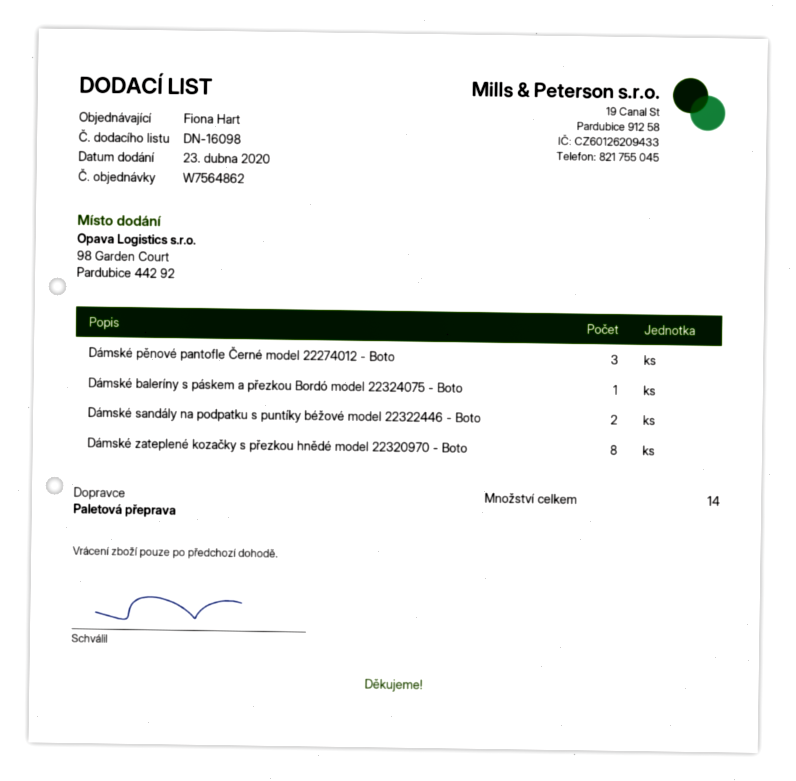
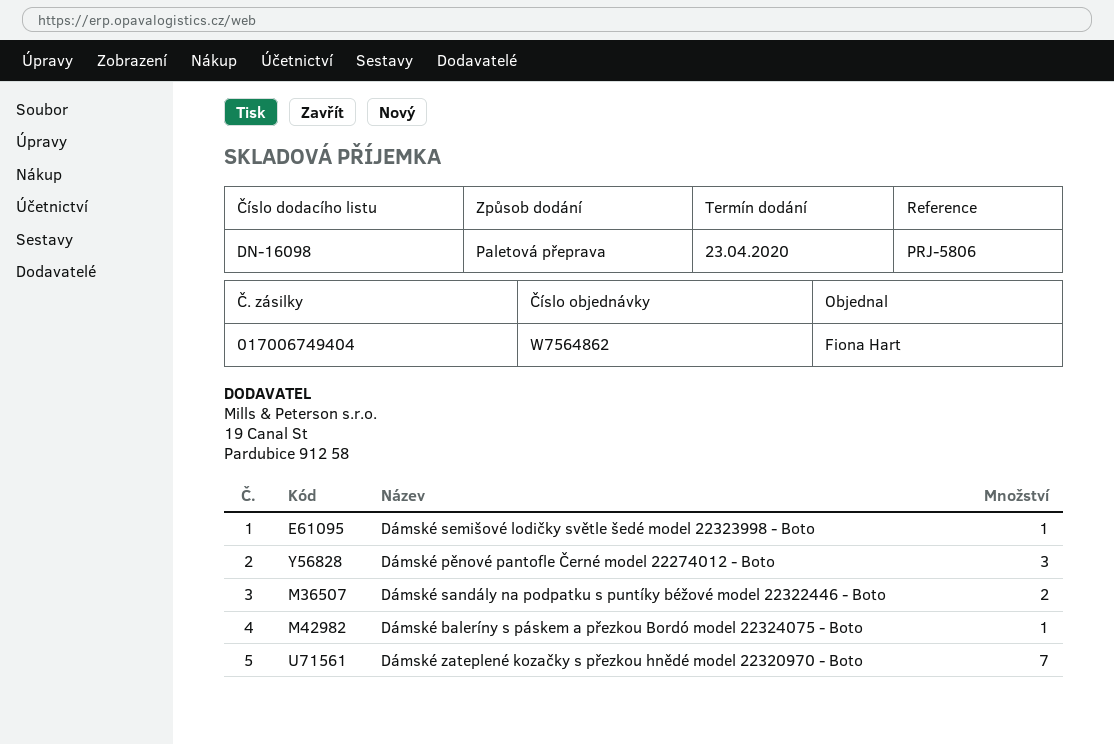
Dámské zateplené kozačky s přezkou hnědé model 22320970 - Boto: 8 -> 7
Dámské semišové lodičky světle šedé model 22323998 - Boto: none -> 1

